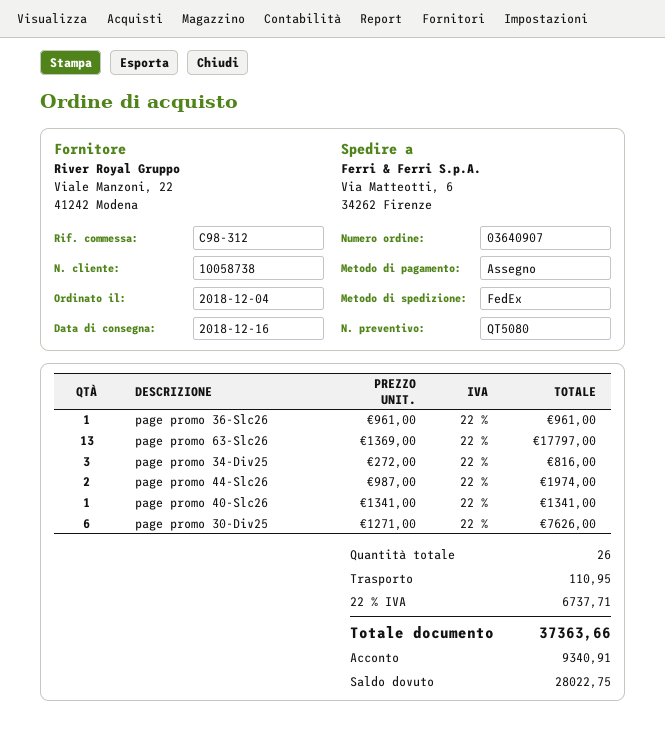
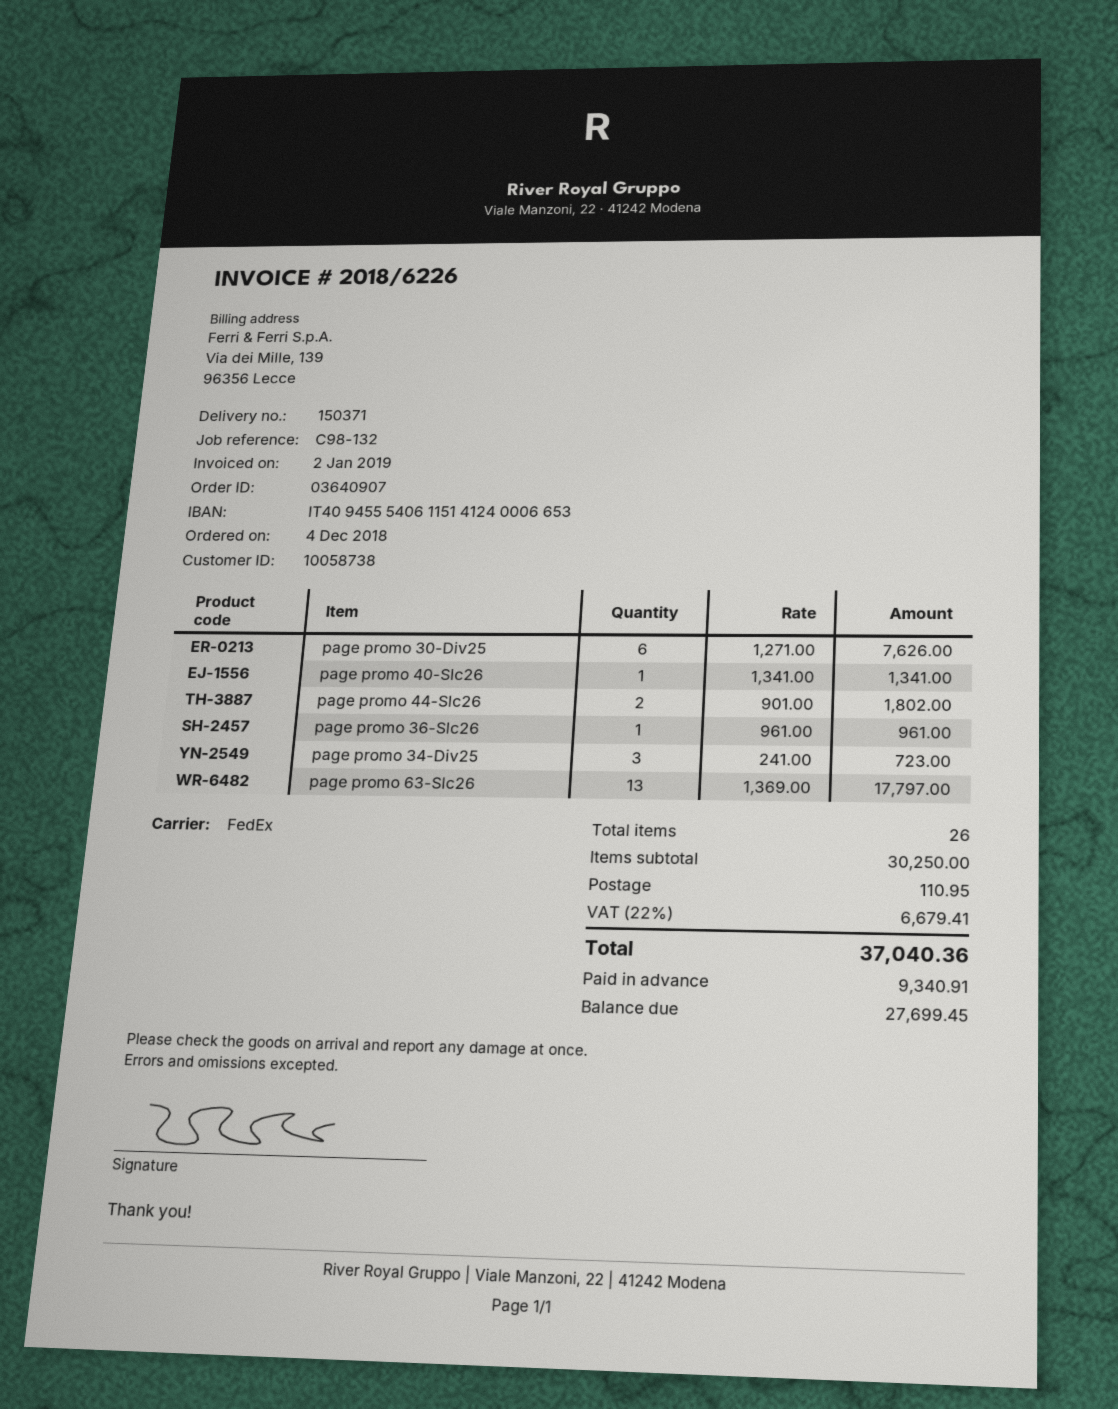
reference: C98-312 -> C98-132
page promo 34-Div25: 3 x 272.00 = 816.00 -> 3 x 241.00 = 723.00
page promo 44-Slc26: 2 x 987.00 = 1974.00 -> 2 x 901.00 = 1802.00
tax: 22% = 6737.71 -> 22% = 6679.41
total: 37363.66 -> 37040.36
balance: 28022.75 -> 27699.45

